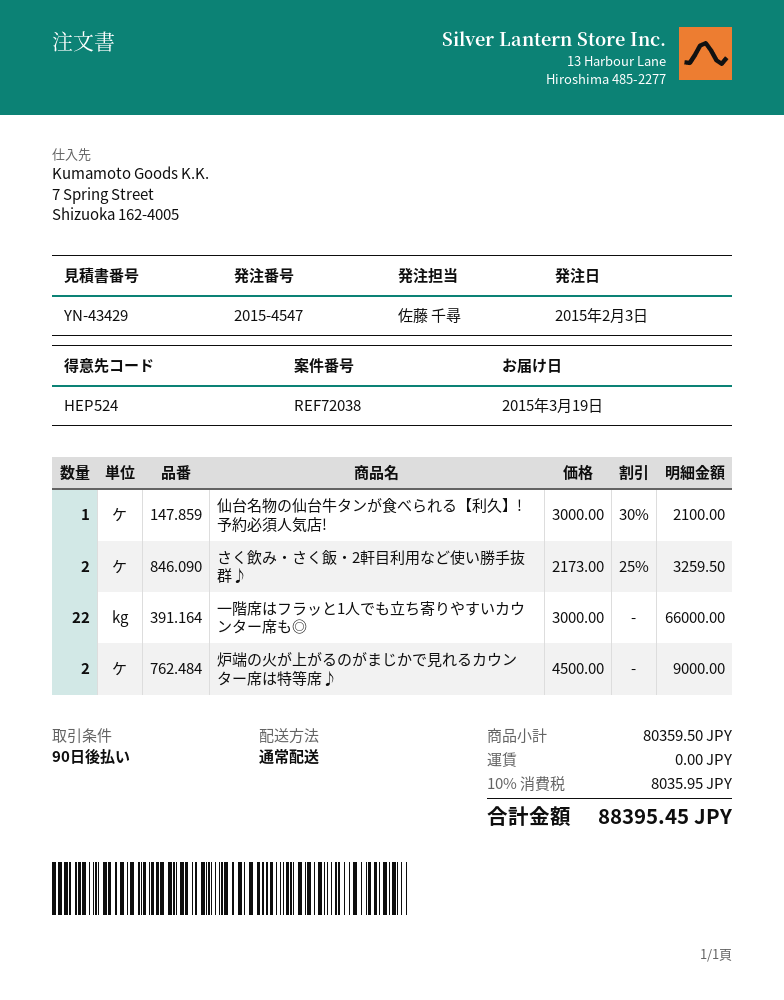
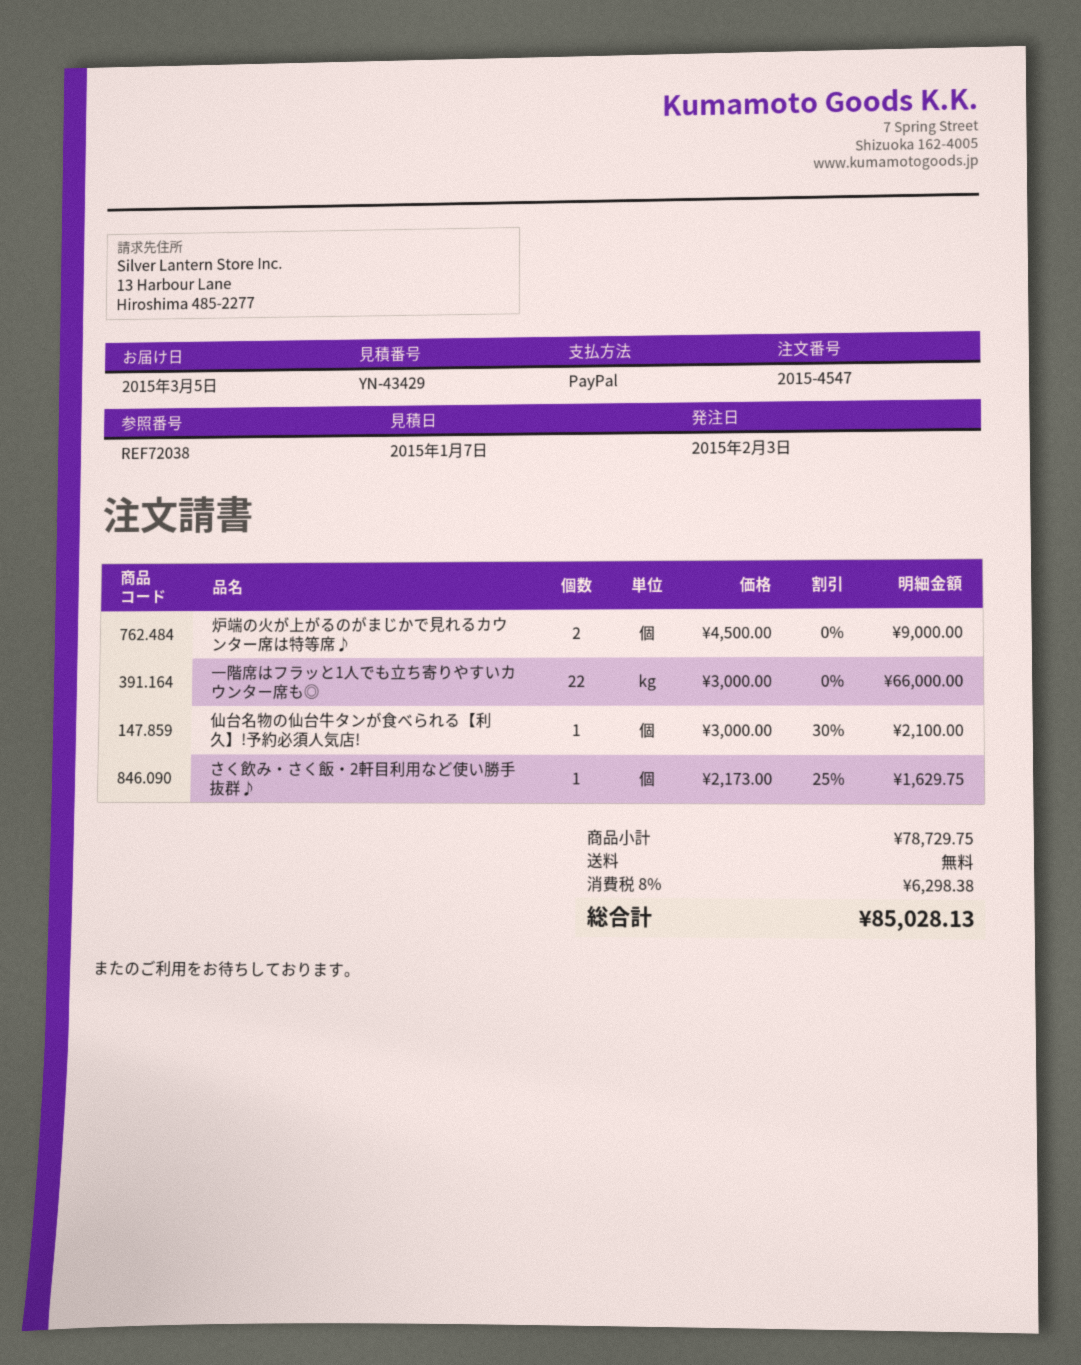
delivery date: 2015-03-19 -> 2015-03-05
さく飲み・さく飯・2軒目利用など使い勝手抜群♪: 2 x 2173.00 - 25% = 3259.50 -> 1 x 2173.00 - 25% = 1629.75
subtotal: 80359.50 -> 78729.75
tax: 10% = 8035.95 -> 8% = 6298.38
total: 88395.45 -> 85028.13

